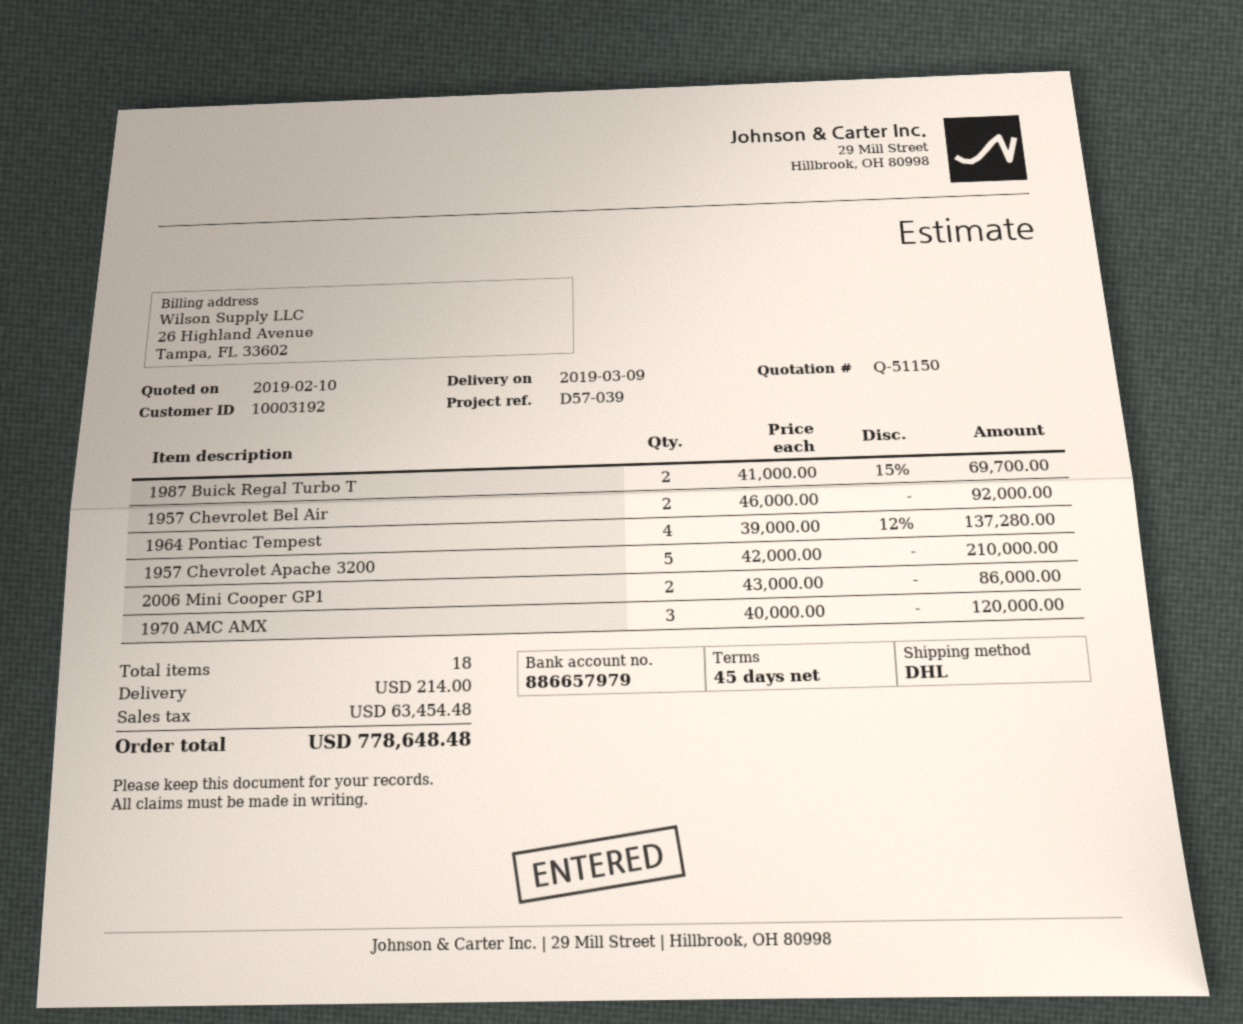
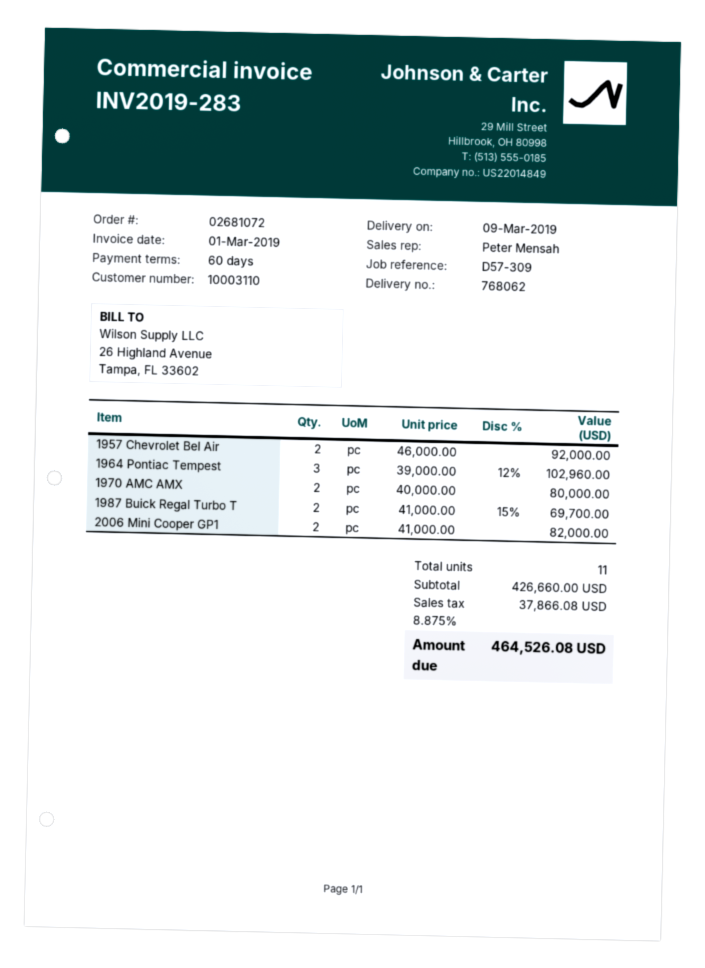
payment terms: 45 days -> 60 days
customer number: 10003192 -> 10003110
reference: D57-039 -> D57-309
1964 Pontiac Tempest: 4 x 39000.00 - 12% = 137280.00 -> 3 x 39000.00 - 12% = 102960.00
1957 Chevrolet Apache 3200: 5 x 42000.00 = 210000.00 -> none
2006 Mini Cooper GP1: 2 x 43000.00 = 86000.00 -> 2 x 41000.00 = 82000.00
1970 AMC AMX: 3 x 40000.00 = 120000.00 -> 2 x 40000.00 = 80000.00
total quantity: 18 -> 11
shipping: 214.00 -> none
tax: 63454.48 -> 37866.08
total: 778648.48 -> 464526.08

